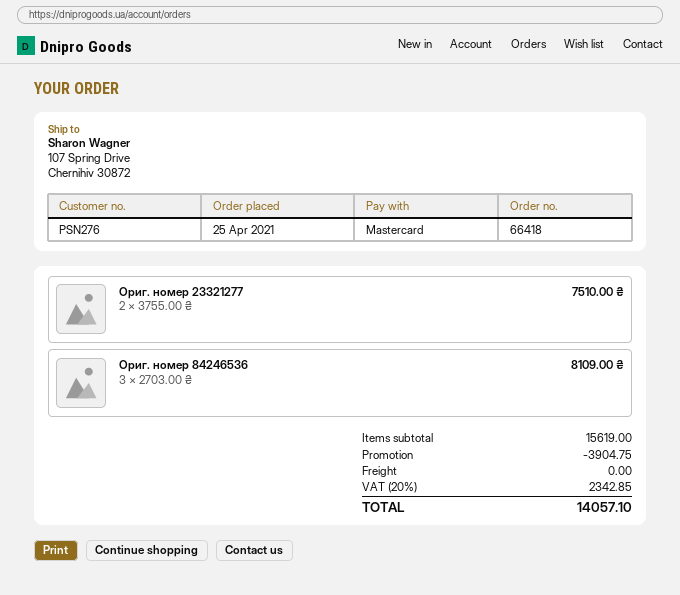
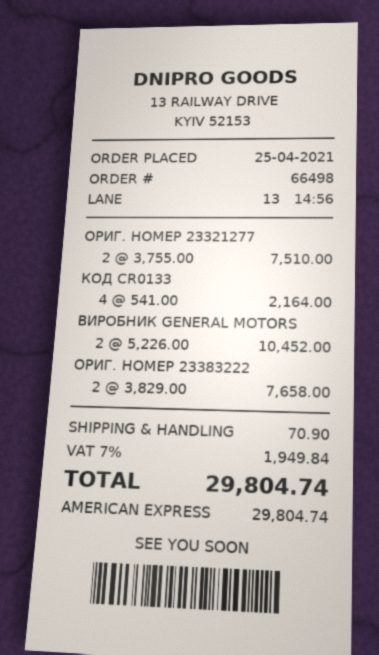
order number: 66418 -> 66498
payment method: Mastercard -> American Express
Ориг. номер 84246536: 3 x 2703.00 = 8109.00 -> none
КОД CR0133: none -> 4 x 541.00 = 2164.00
ВИРОБНИК GENERAL MOTORS: none -> 2 x 5226.00 = 10452.00
ОРИГ. НОМЕР 23383222: none -> 2 x 3829.00 = 7658.00
discount: 3904.75 -> none
shipping: 0.00 -> 70.90
tax: 20% = 2342.85 -> 7% = 1949.84
total: 14057.10 -> 29804.74

